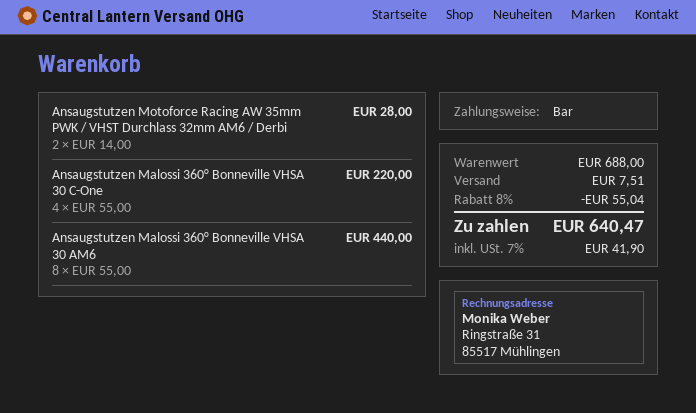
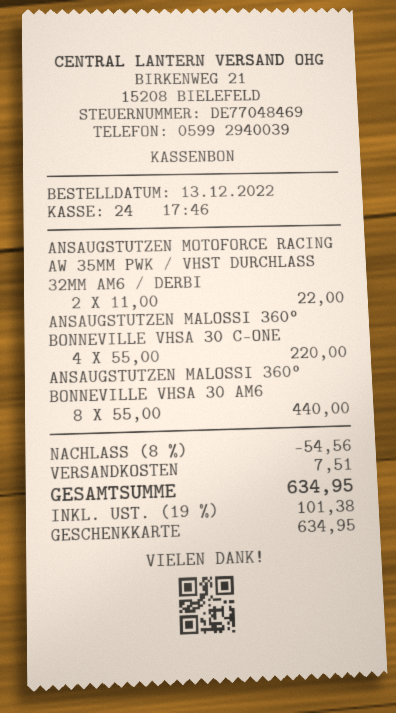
payment method: cash -> gift card
Ansaugstutzen Motoforce Racing AW 35mm PWK / VHST Durchlass 32mm AM6 / Derbi: 2 x 14.00 = 28.00 -> 2 x 11.00 = 22.00
discount: 8% = 55.04 -> 8% = 54.56
tax: 7% = 41.90 -> 19% = 101.38
total: 640.47 -> 634.95

